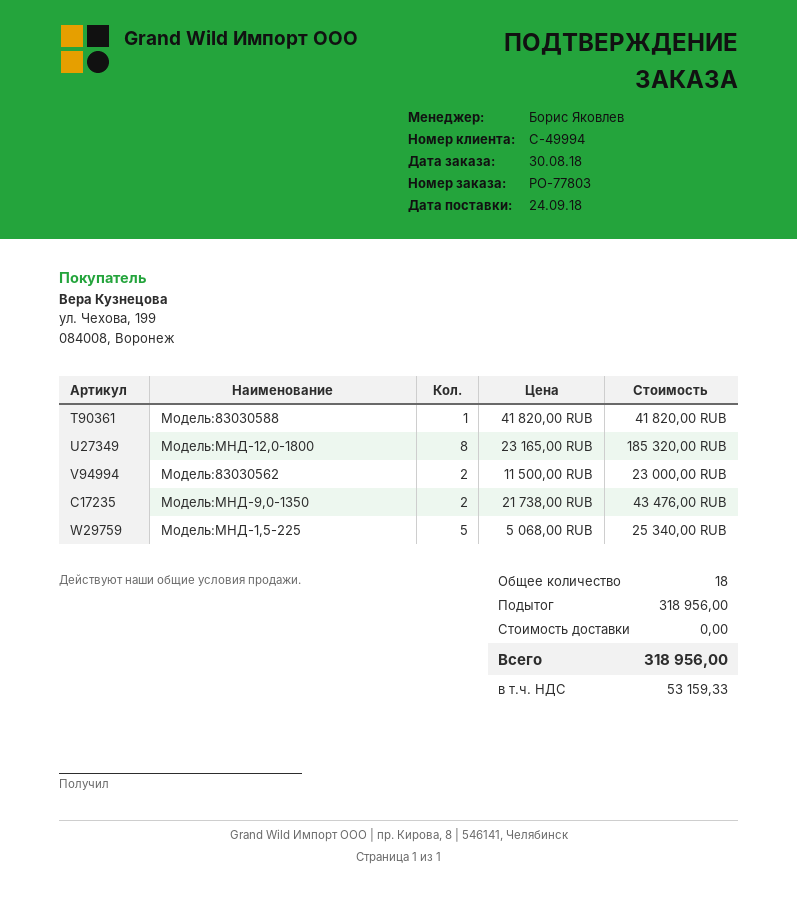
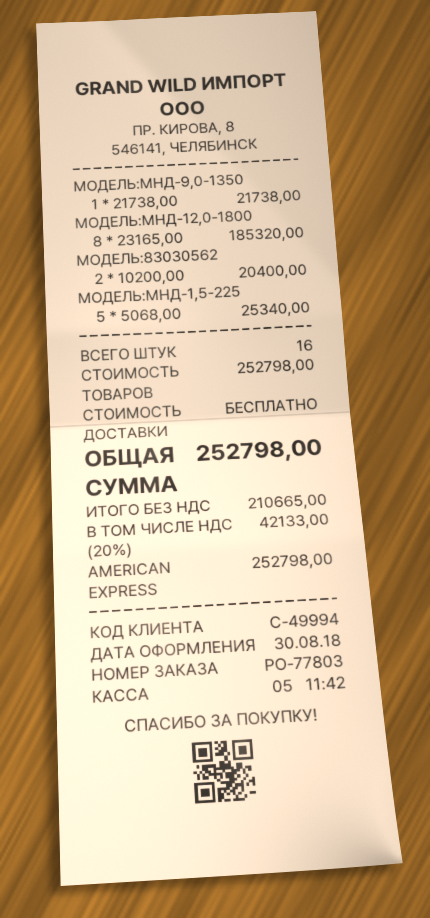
Модель:83030588: 1 x 41820.00 = 41820.00 -> none
Модель:83030562: 2 x 11500.00 = 23000.00 -> 2 x 10200.00 = 20400.00
Модель:МНД-9,0-1350: 2 x 21738.00 = 43476.00 -> 1 x 21738.00 = 21738.00
total quantity: 18 -> 16
subtotal: 318956.00 -> 252798.00
tax: 53159.33 -> 42133.00
total: 318956.00 -> 252798.00

